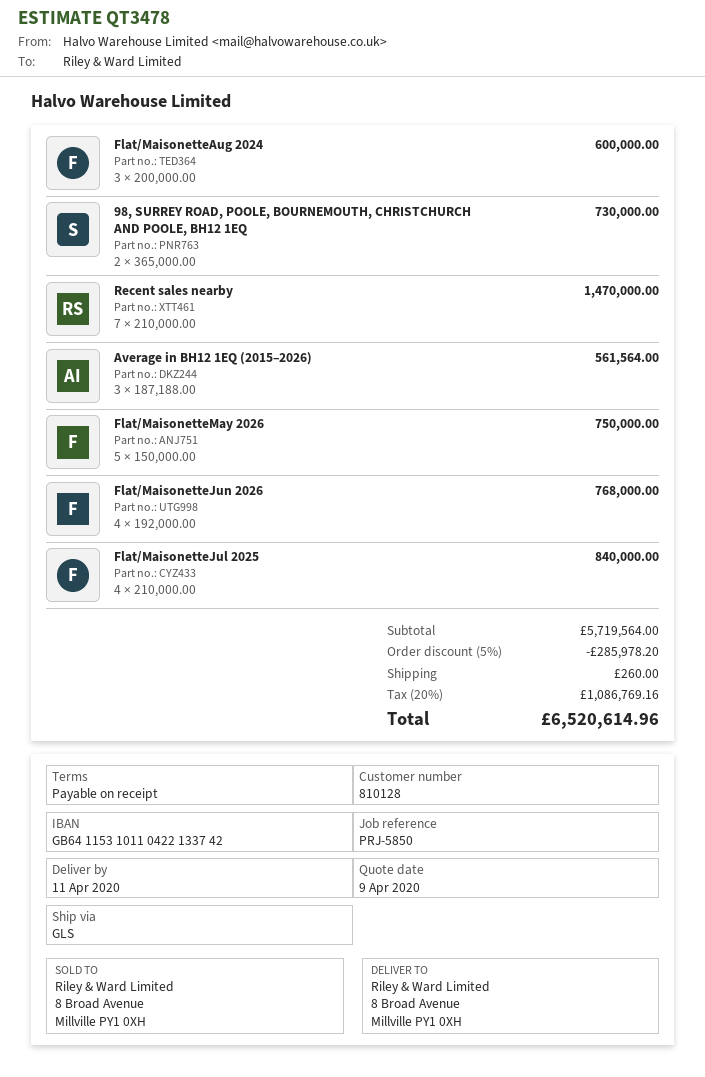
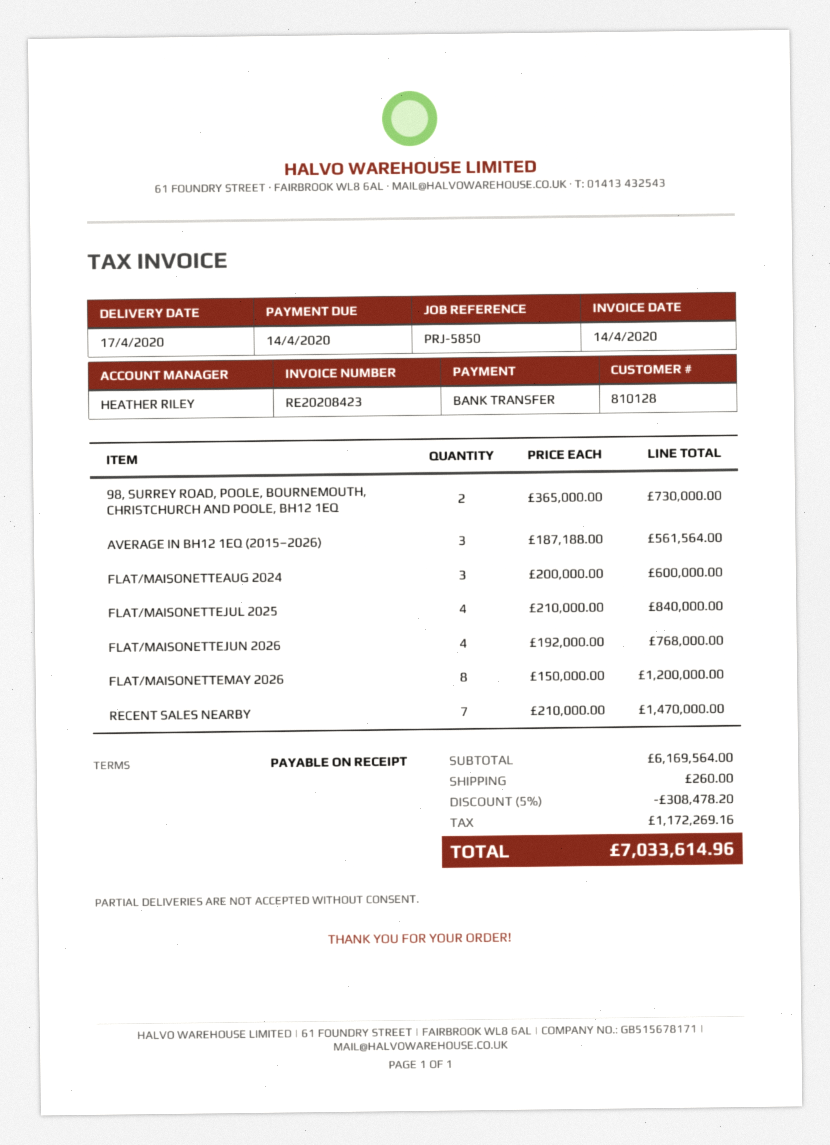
delivery date: 2020-04-11 -> 2020-04-17
Flat/MaisonetteMay 2026: 5 x 150000.00 = 750000.00 -> 8 x 150000.00 = 1200000.00
subtotal: 5719564.00 -> 6169564.00
discount: 5% = 285978.20 -> 5% = 308478.20
tax: 1086769.16 -> 1172269.16
total: 6520614.96 -> 7033614.96

